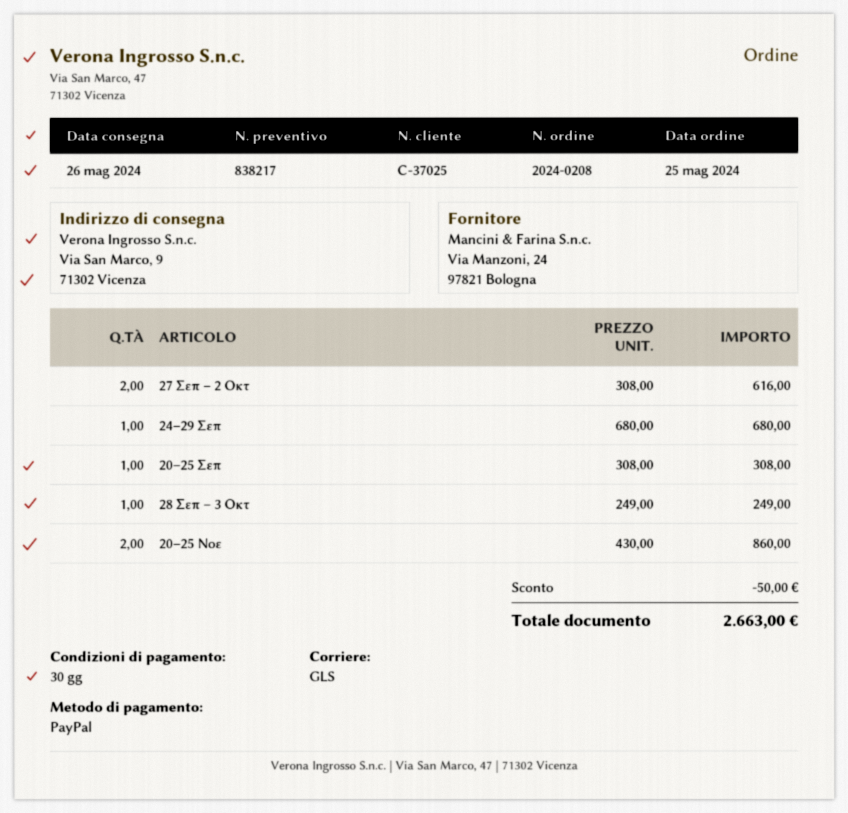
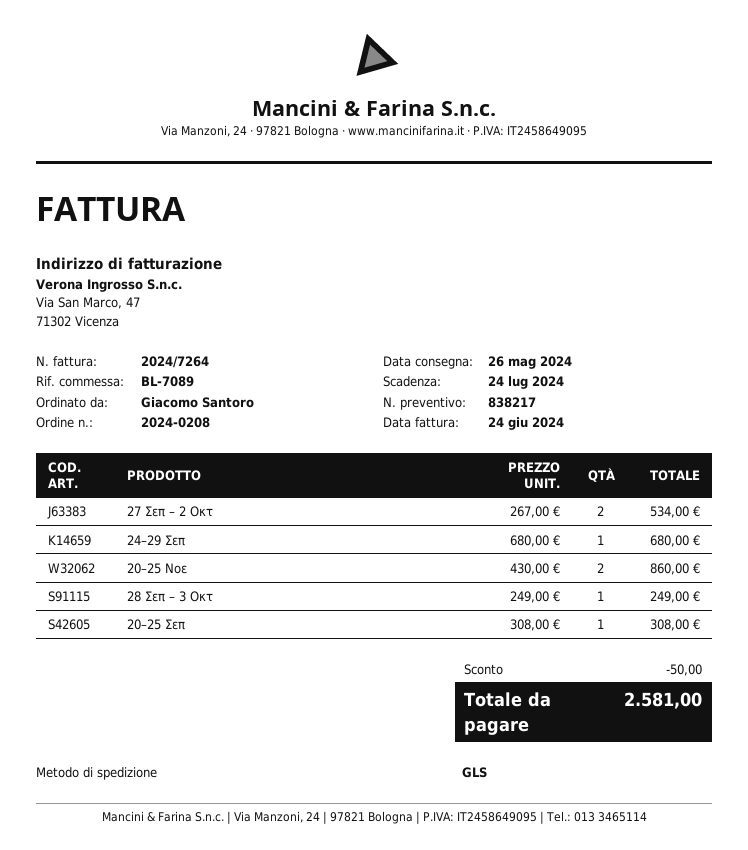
27 Σεπ – 2 Οκτ: 2 x 308.00 = 616.00 -> 2 x 267.00 = 534.00
total: 2663.00 -> 2581.00

